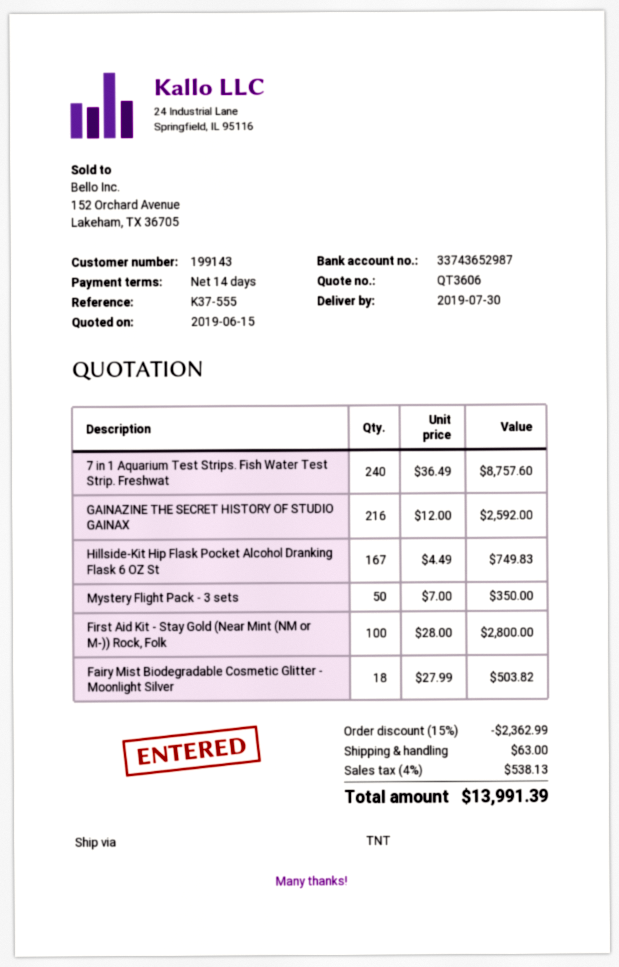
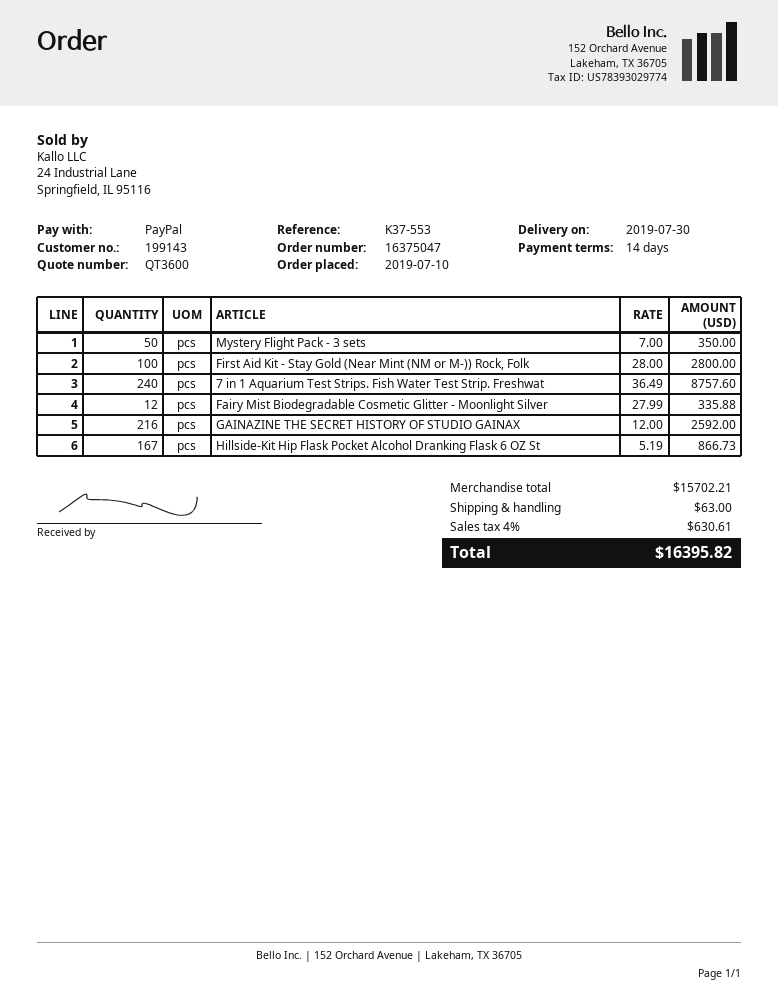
quote number: QT3606 -> QT3600
reference: K37-555 -> K37-553
Hillside-Kit Hip Flask Pocket Alcohol Dranking Flask 6 OZ St: 167 x 4.49 = 749.83 -> 167 x 5.19 = 866.73
Fairy Mist Biodegradable Cosmetic Glitter - Moonlight Silver: 18 x 27.99 = 503.82 -> 12 x 27.99 = 335.88
discount: 15% = 2362.99 -> none
tax: 4% = 538.13 -> 4% = 630.61
total: 13991.39 -> 16395.82

